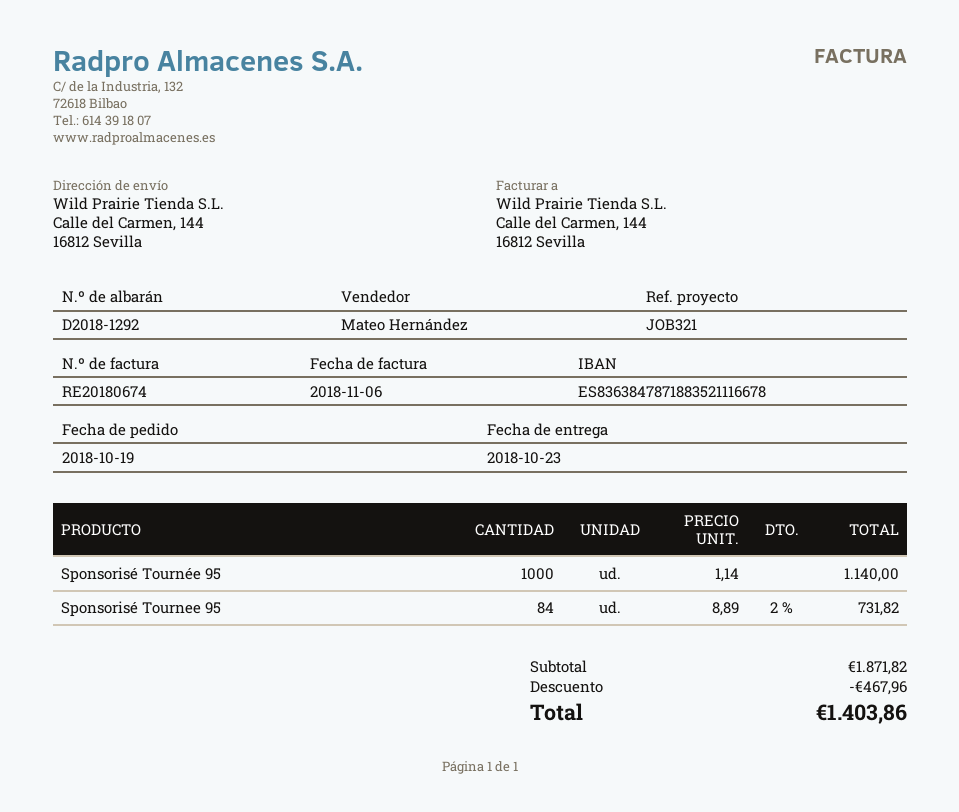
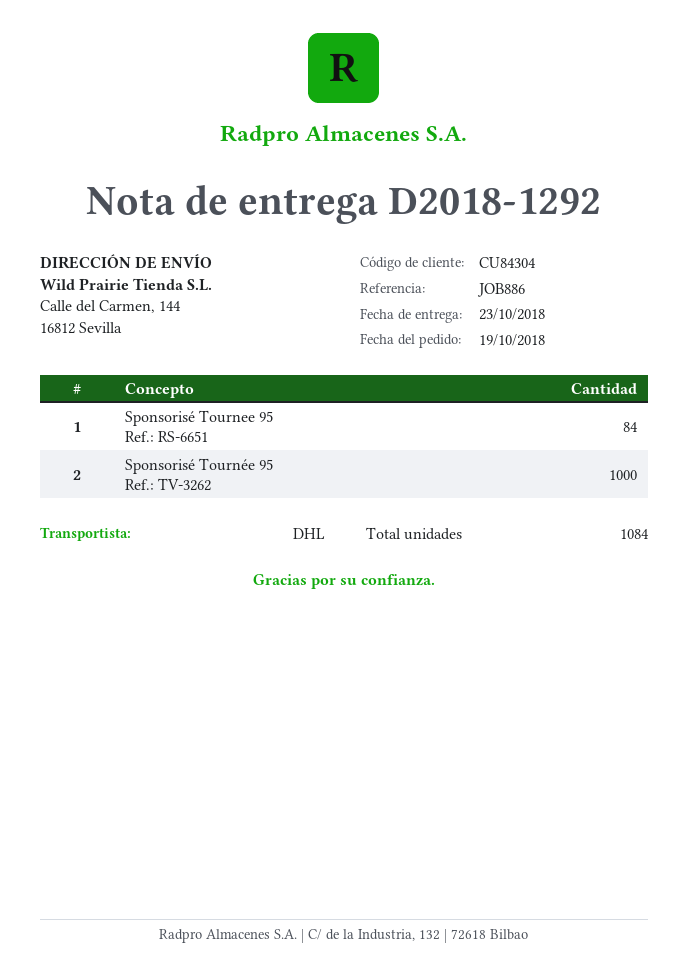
reference: JOB321 -> JOB886

